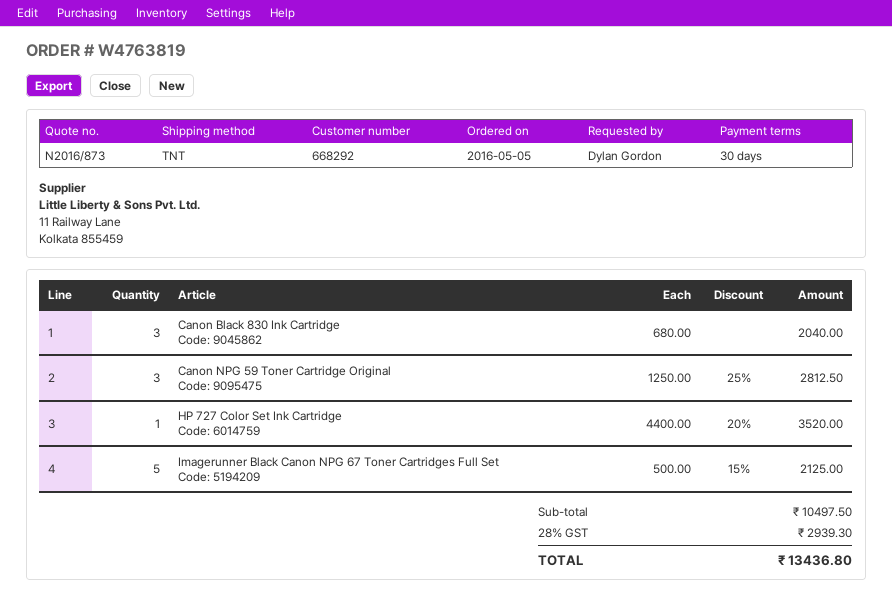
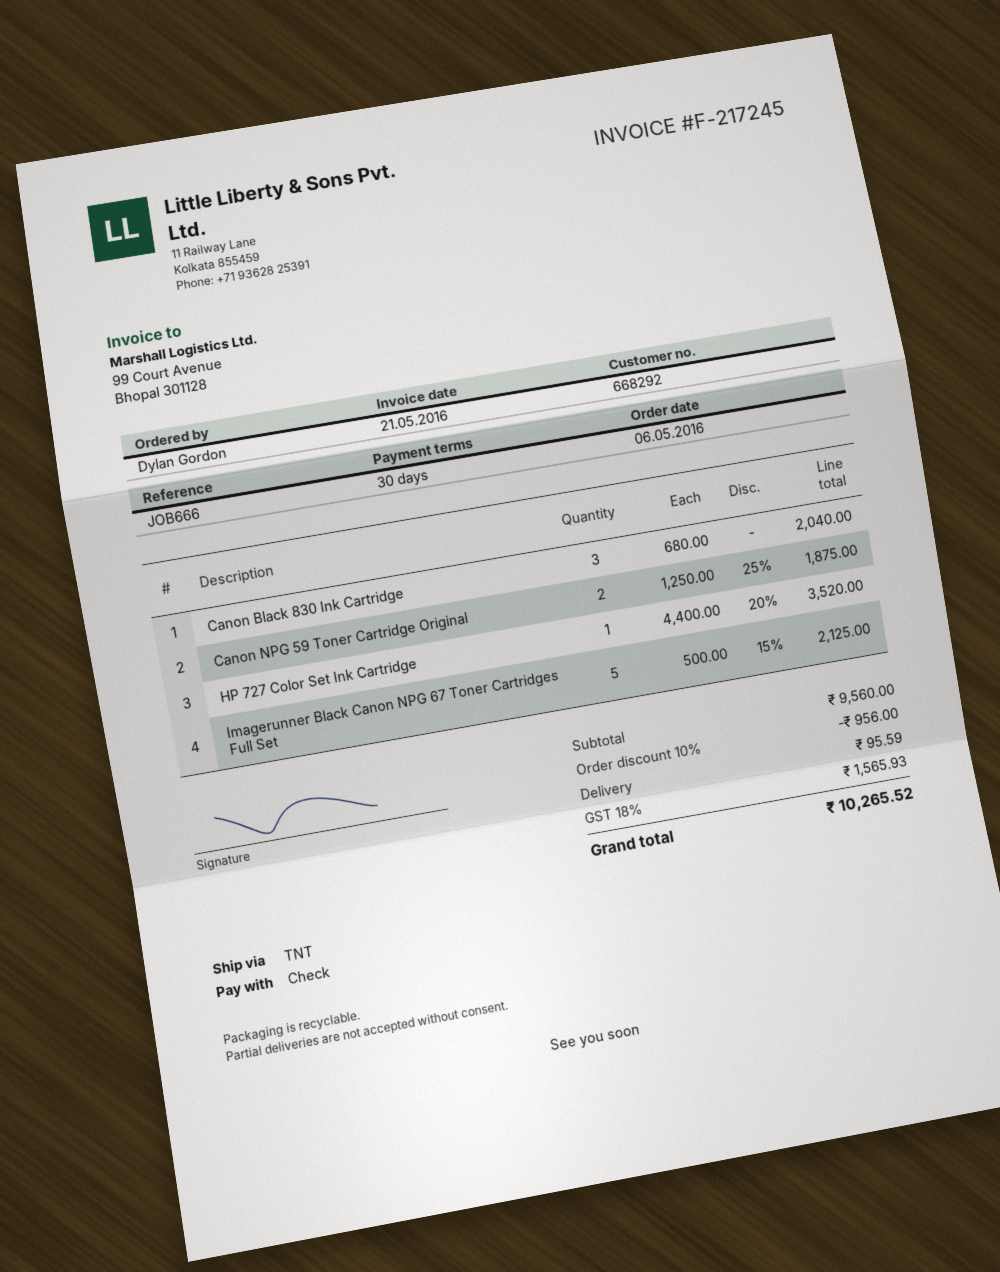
order date: 2016-05-05 -> 2016-05-06
Canon NPG 59 Toner Cartridge Original: 3 x 1250.00 - 25% = 2812.50 -> 2 x 1250.00 - 25% = 1875.00
subtotal: 10497.50 -> 9560.00
discount: none -> 10% = 956.00
shipping: none -> 95.59
tax: 28% = 2939.30 -> 18% = 1565.93
total: 13436.80 -> 10265.52

